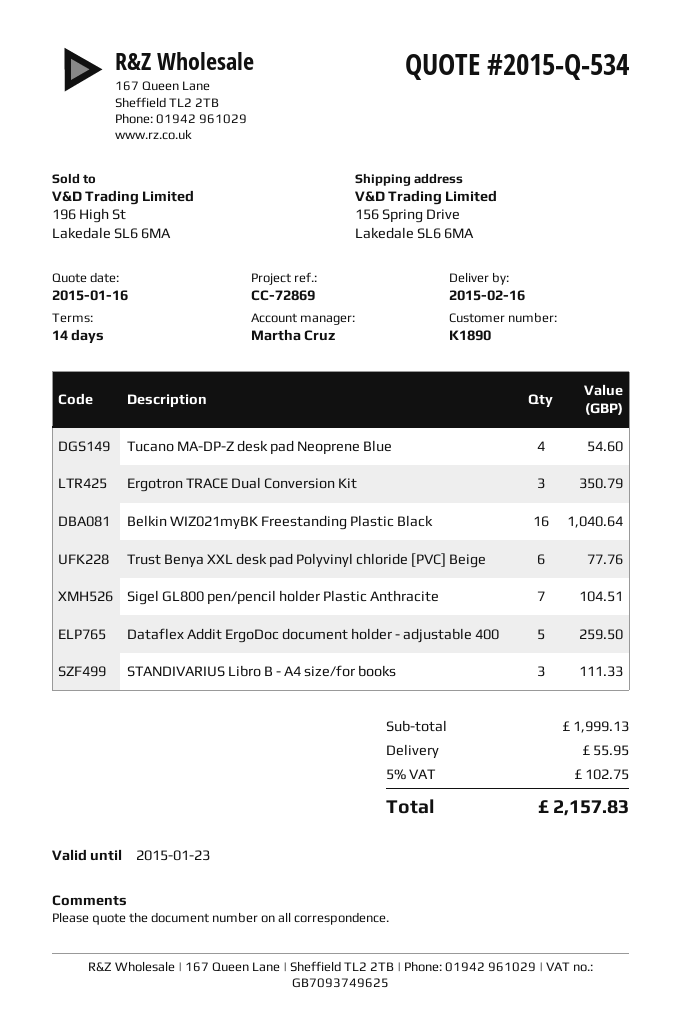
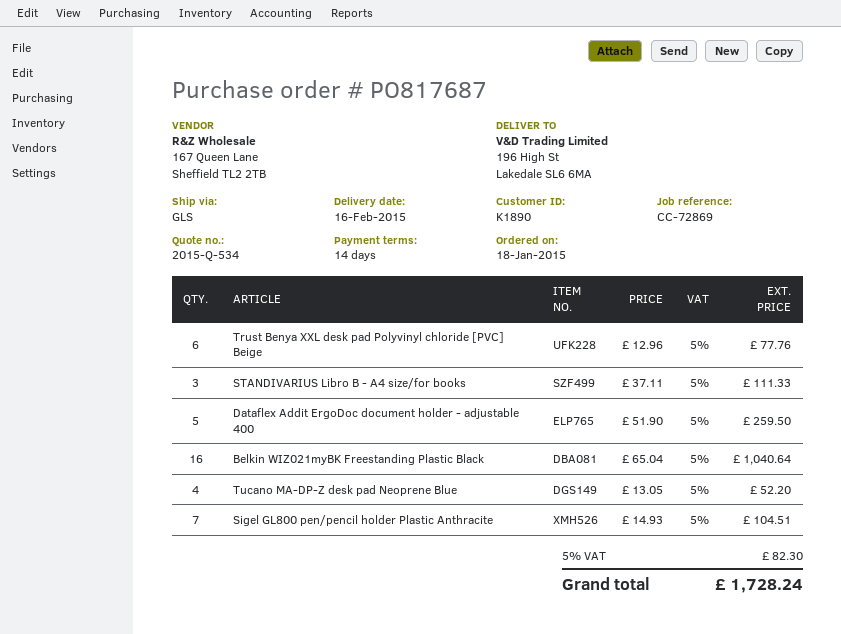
ship to: 156 Spring Drive, Lakedale SL6 6MA -> 196 High St, Lakedale SL6 6MA
Tucano MA-DP-Z desk pad Neoprene Blue: 4 for 54.60 -> 4 for 52.20
Ergotron TRACE Dual Conversion Kit: 3 for 350.79 -> none
shipping: 55.95 -> none
tax: 5% = 102.75 -> 5% = 82.30
total: 2157.83 -> 1728.24

